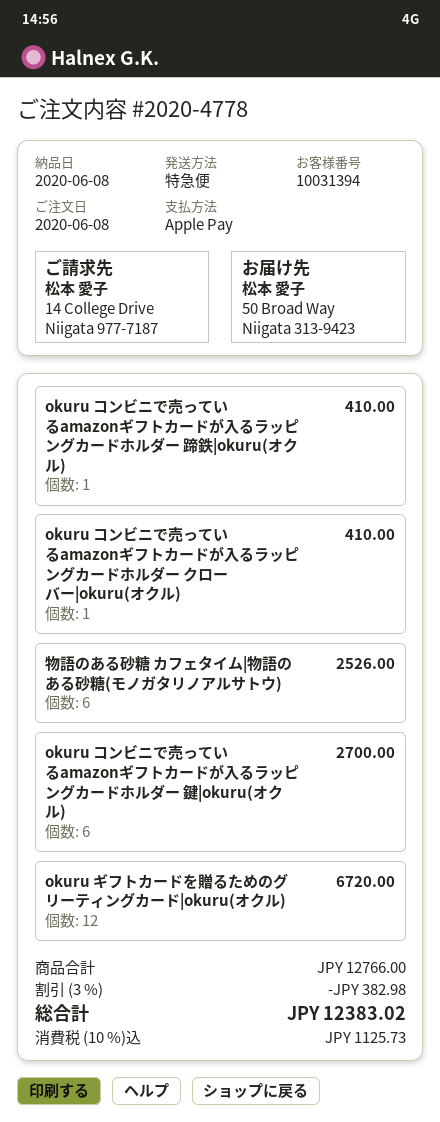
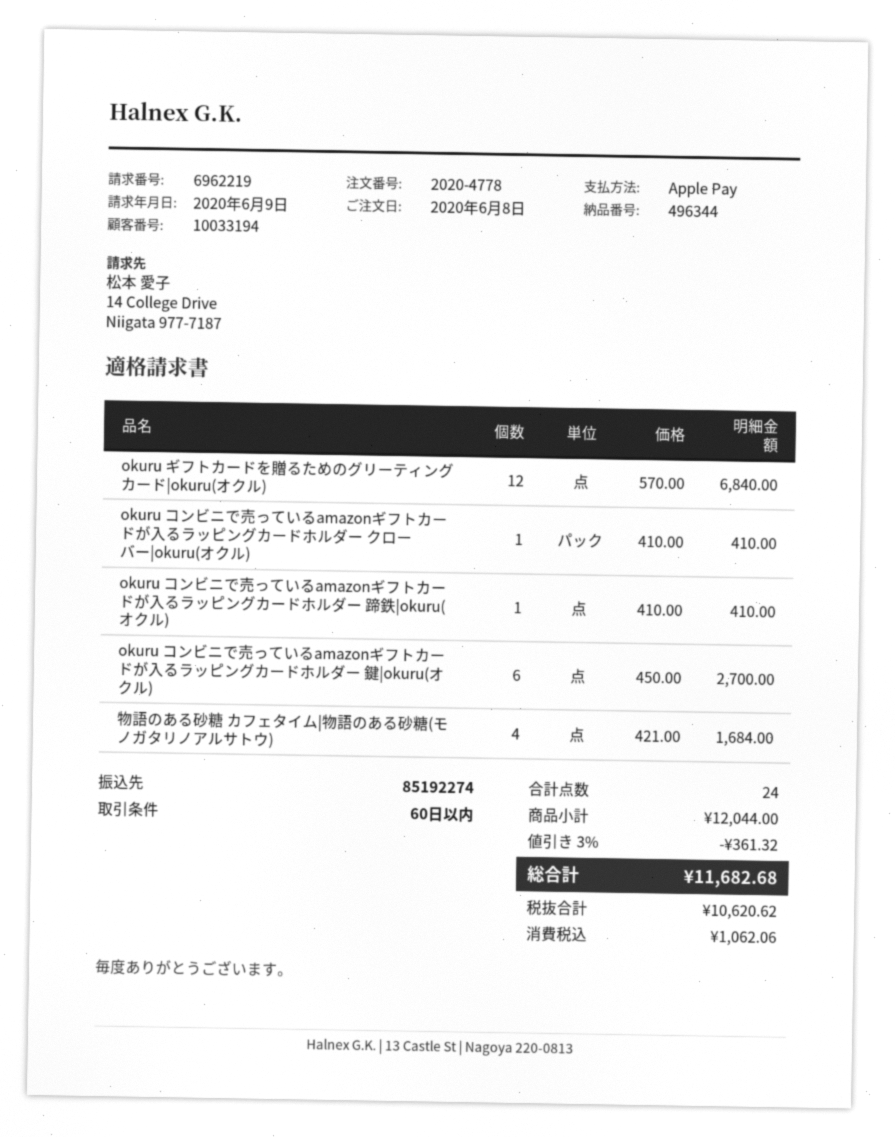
customer number: 10031394 -> 10033194
物語のある砂糖 カフェタイム|物語のある砂糖(モノガタリノアルサトウ): 6 for 2526.00 -> 4 for 1684.00
okuru ギフトカードを贈るためのグリーティングカード|okuru(オクル): 12 for 6720.00 -> 12 for 6840.00
subtotal: 12766.00 -> 12044.00
discount: 3% = 382.98 -> 3% = 361.32
tax: 1125.73 -> 1062.06
total: 12383.02 -> 11682.68

